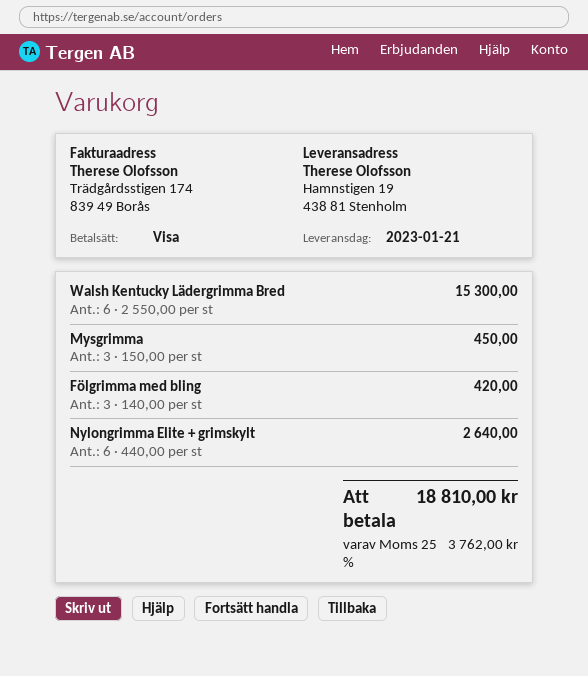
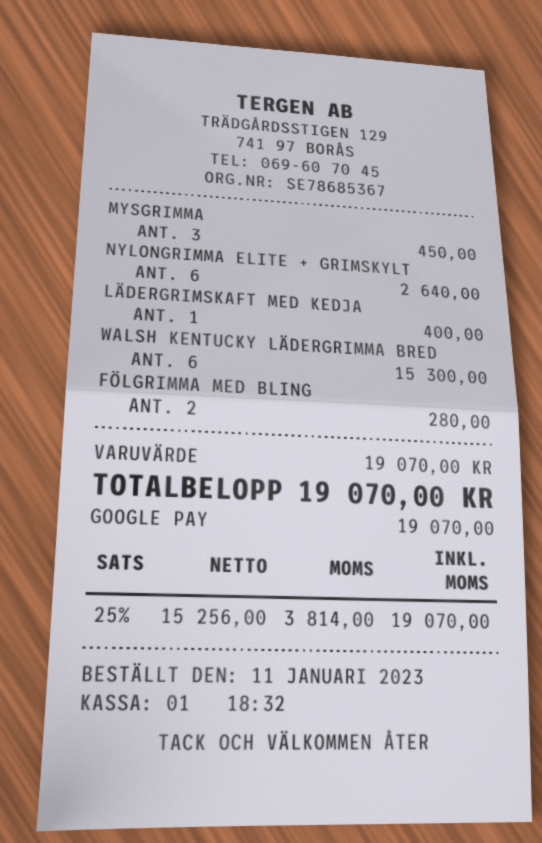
payment method: Visa -> Google Pay
Fölgrimma med bling: 3 for 420.00 -> 2 for 280.00
LÄDERGRIMSKAFT MED KEDJA: none -> 1 for 400.00
tax: 25% = 3762.00 -> 25% = 3814.00
total: 18810.00 -> 19070.00

